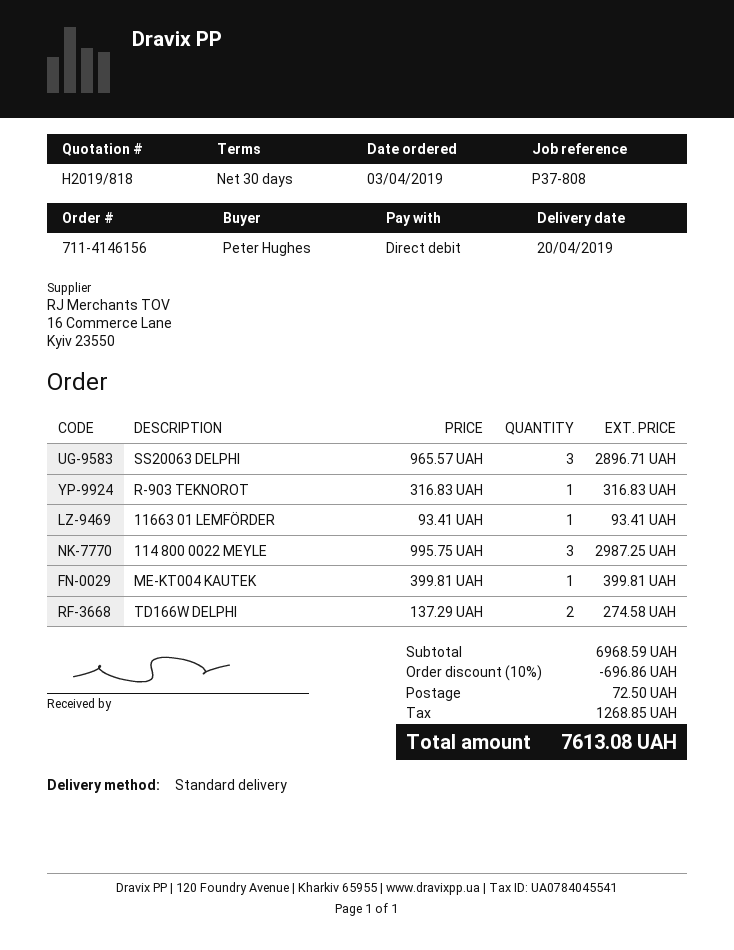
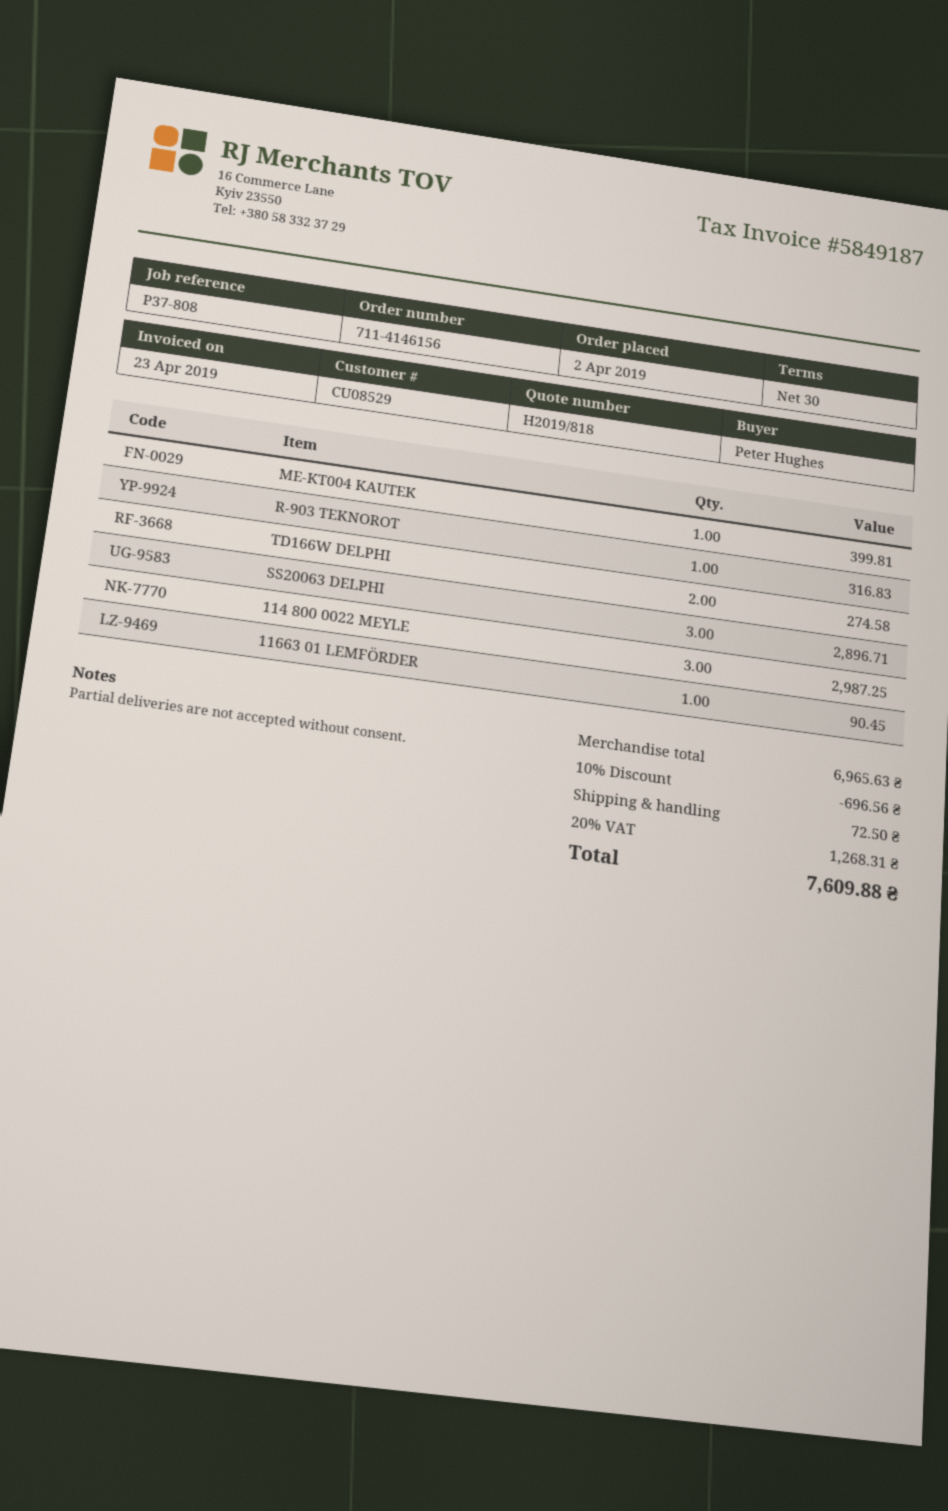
order date: 2019-04-03 -> 2019-04-02
11663 01 LEMFÖRDER: 1 for 93.41 -> 1 for 90.45
subtotal: 6968.59 -> 6965.63
discount: 10% = 696.86 -> 10% = 696.56
tax: 1268.85 -> 1268.31
total: 7613.08 -> 7609.88

